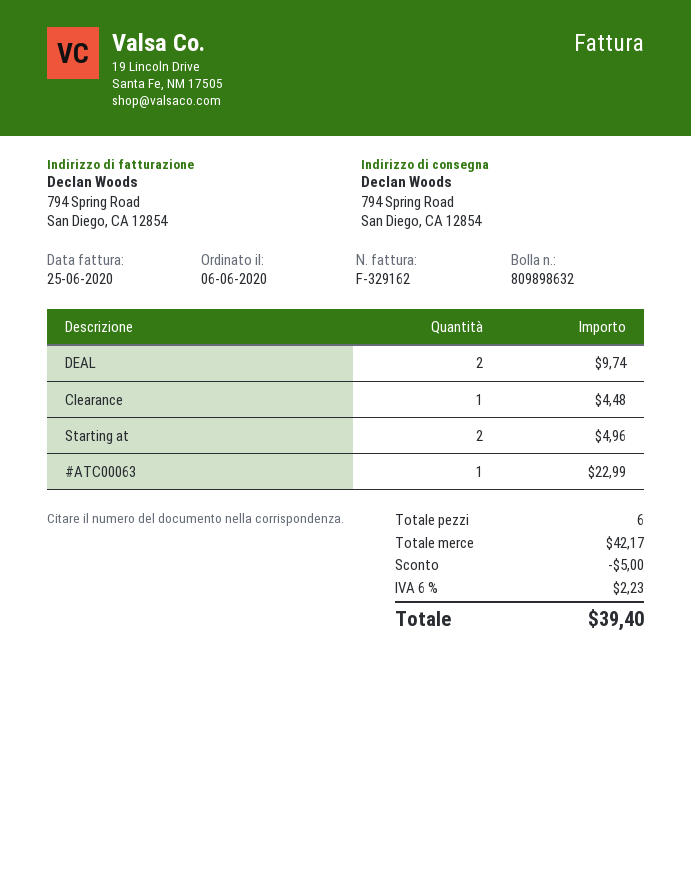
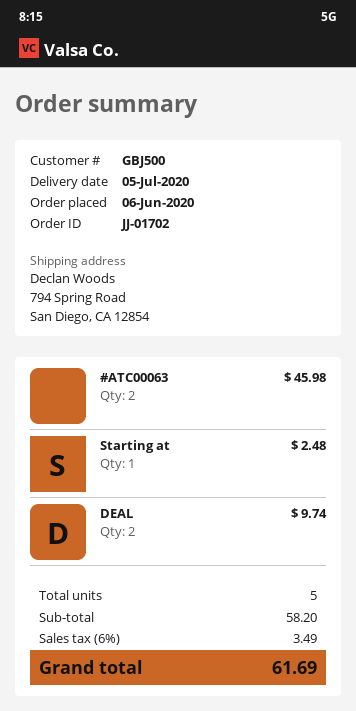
Clearance: 1 for 4.48 -> none
Starting at: 2 for 4.96 -> 1 for 2.48
#ATC00063: 1 for 22.99 -> 2 for 45.98
total quantity: 6 -> 5
subtotal: 42.17 -> 58.20
discount: 5.00 -> none
tax: 6% = 2.23 -> 6% = 3.49
total: 39.40 -> 61.69

